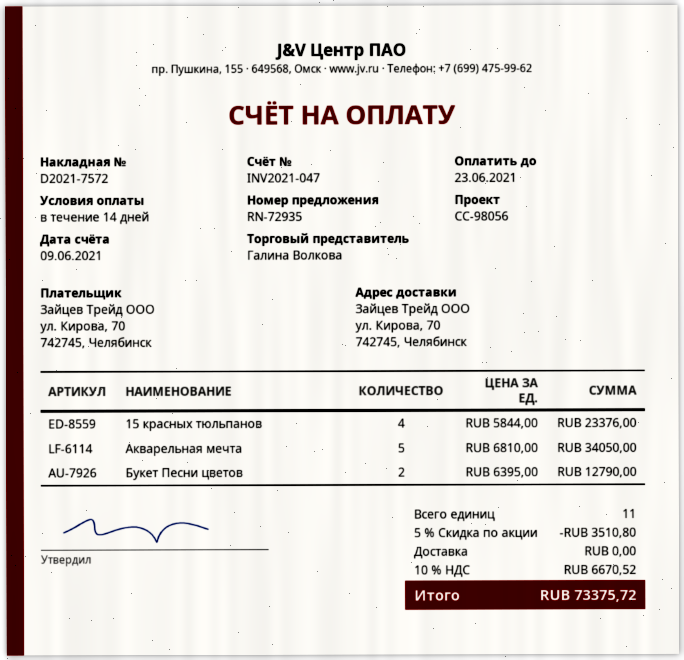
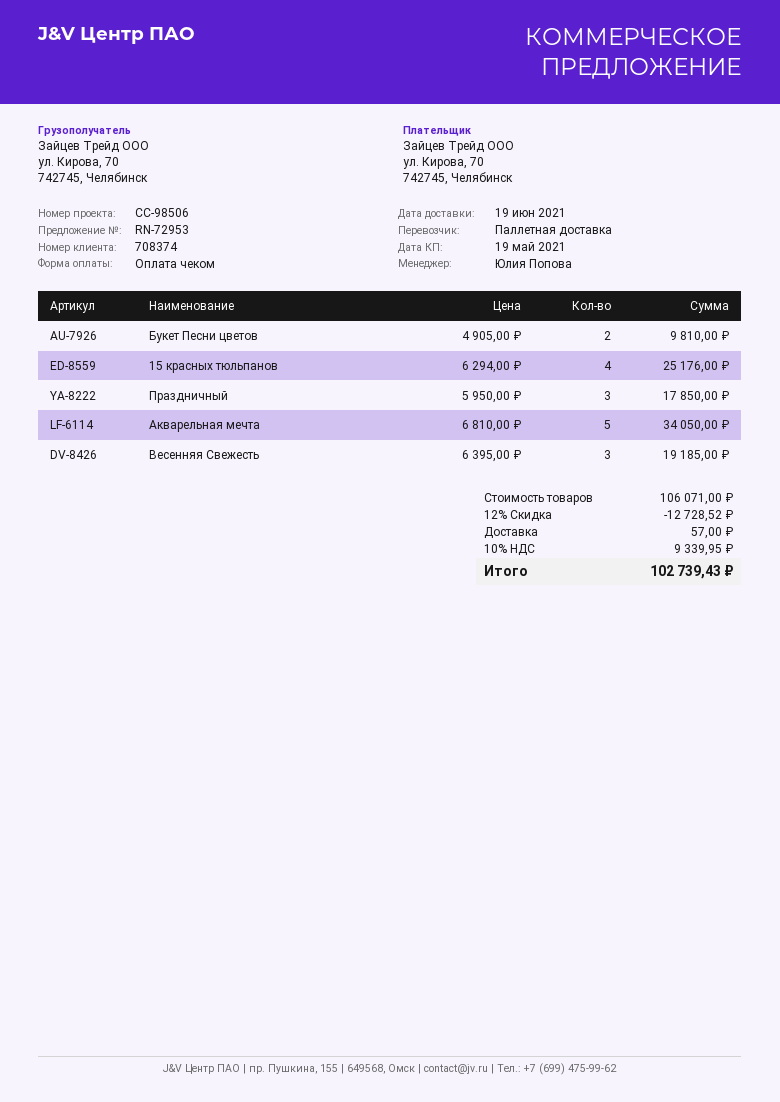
quote number: RN-72935 -> RN-72953
reference: CC-98056 -> CC-98506
sales rep: Галина Волкова -> Юлия Попова
15 красных тюльпанов: 4 x 5844.00 = 23376.00 -> 4 x 6294.00 = 25176.00
Букет Песни цветов: 2 x 6395.00 = 12790.00 -> 2 x 4905.00 = 9810.00
Праздничный: none -> 3 x 5950.00 = 17850.00
Весенняя Свежесть: none -> 3 x 6395.00 = 19185.00
discount: 5% = 3510.80 -> 12% = 12728.52
shipping: 0.00 -> 57.00
tax: 10% = 6670.52 -> 10% = 9339.95
total: 73375.72 -> 102739.43

